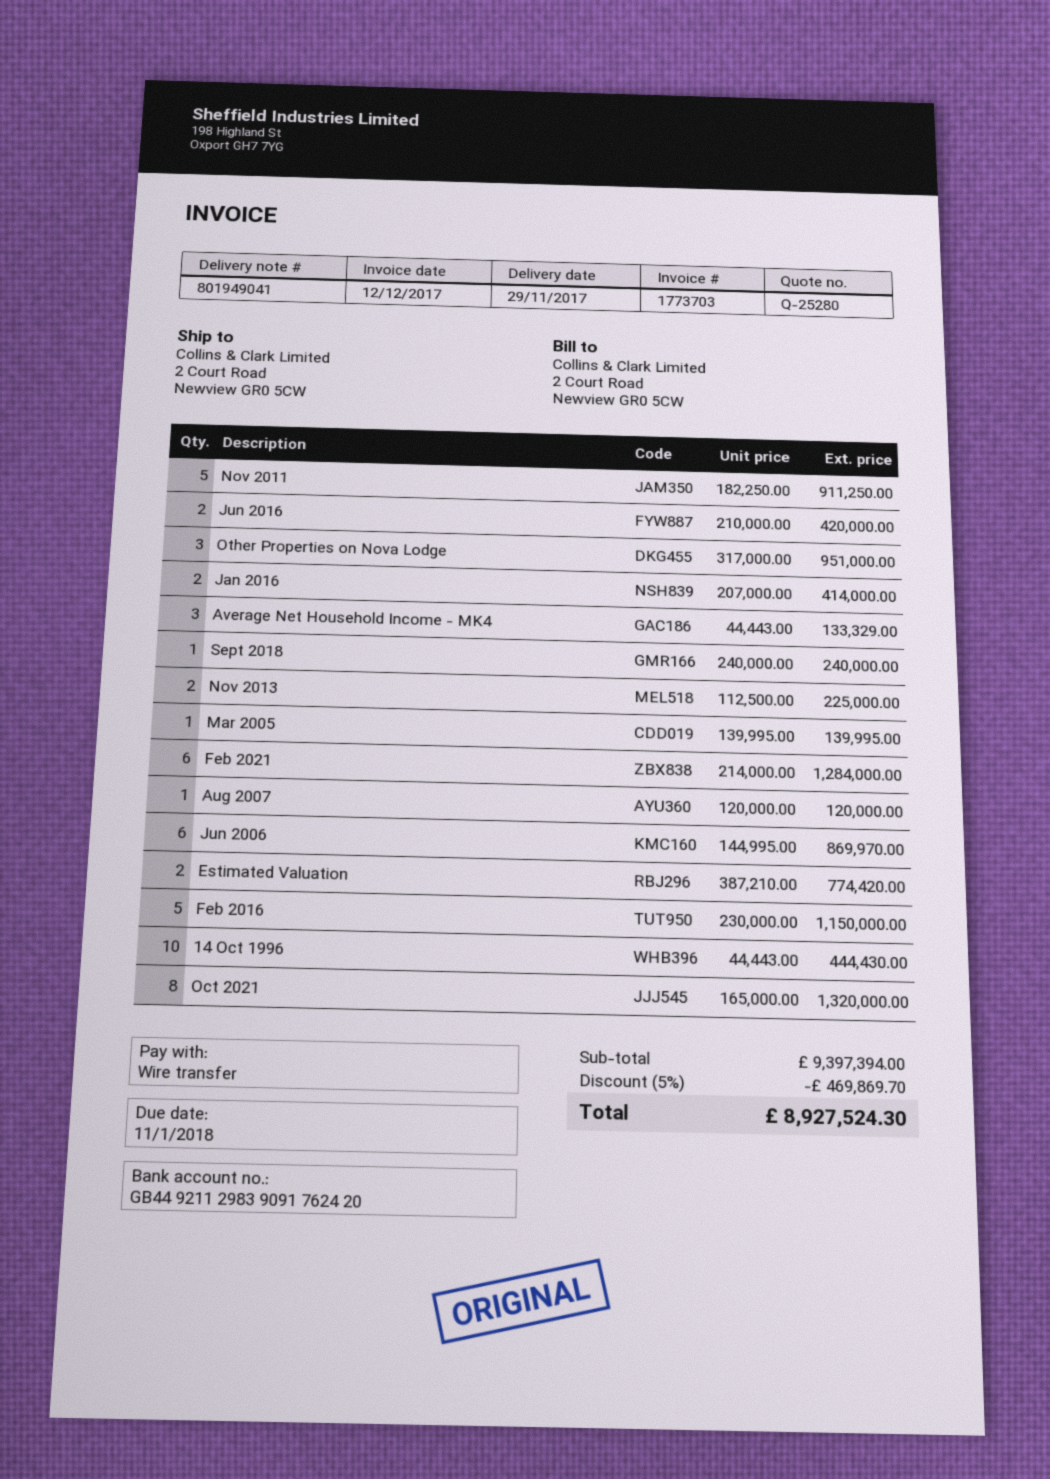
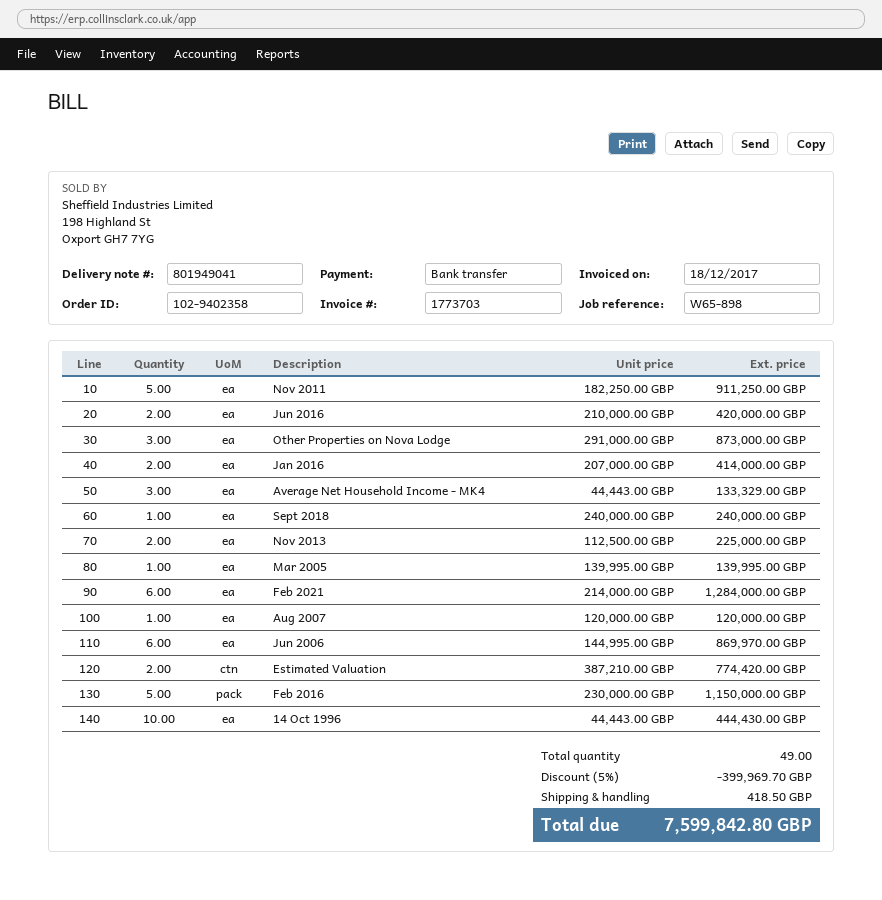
invoice date: 2017-12-12 -> 2017-12-18
Other Properties on Nova Lodge: 3 x 317000.00 = 951000.00 -> 3 x 291000.00 = 873000.00
Oct 2021: 8 x 165000.00 = 1320000.00 -> none
discount: 5% = 469869.70 -> 5% = 399969.70
shipping: none -> 418.50
total: 8927524.30 -> 7599842.80

